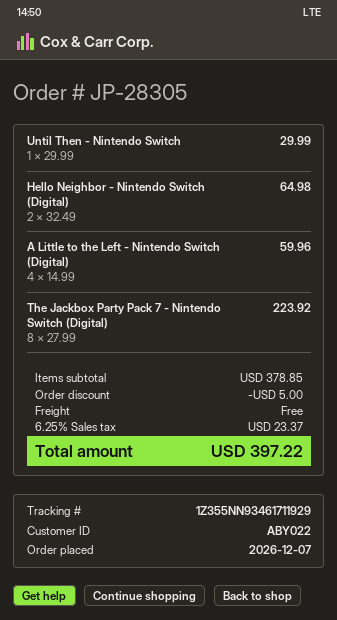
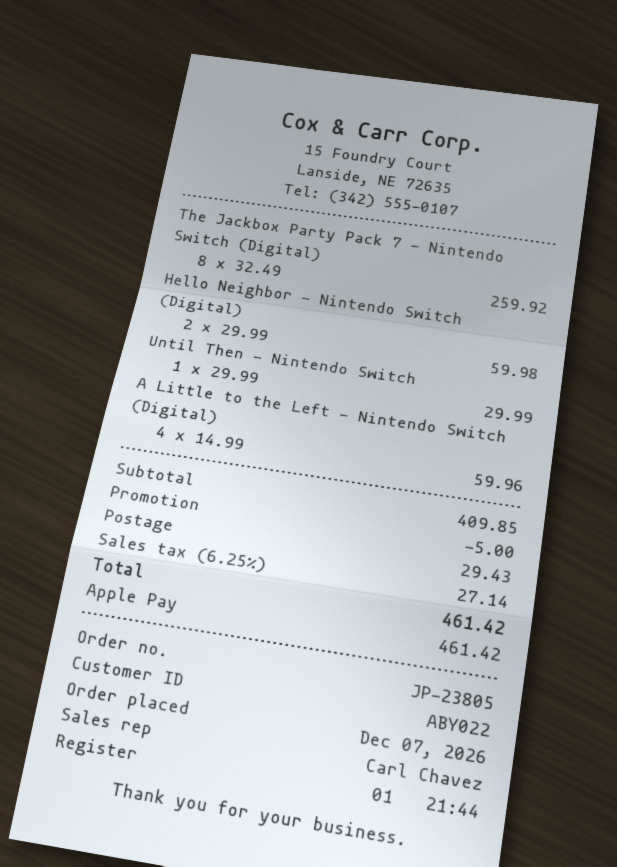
order number: JP-28305 -> JP-23805
Hello Neighbor - Nintendo Switch (Digital): 2 x 32.49 = 64.98 -> 2 x 29.99 = 59.98
The Jackbox Party Pack 7 - Nintendo Switch (Digital): 8 x 27.99 = 223.92 -> 8 x 32.49 = 259.92
subtotal: 378.85 -> 409.85
shipping: 0.00 -> 29.43
tax: 6.25% = 23.37 -> 6.25% = 27.14
total: 397.22 -> 461.42

